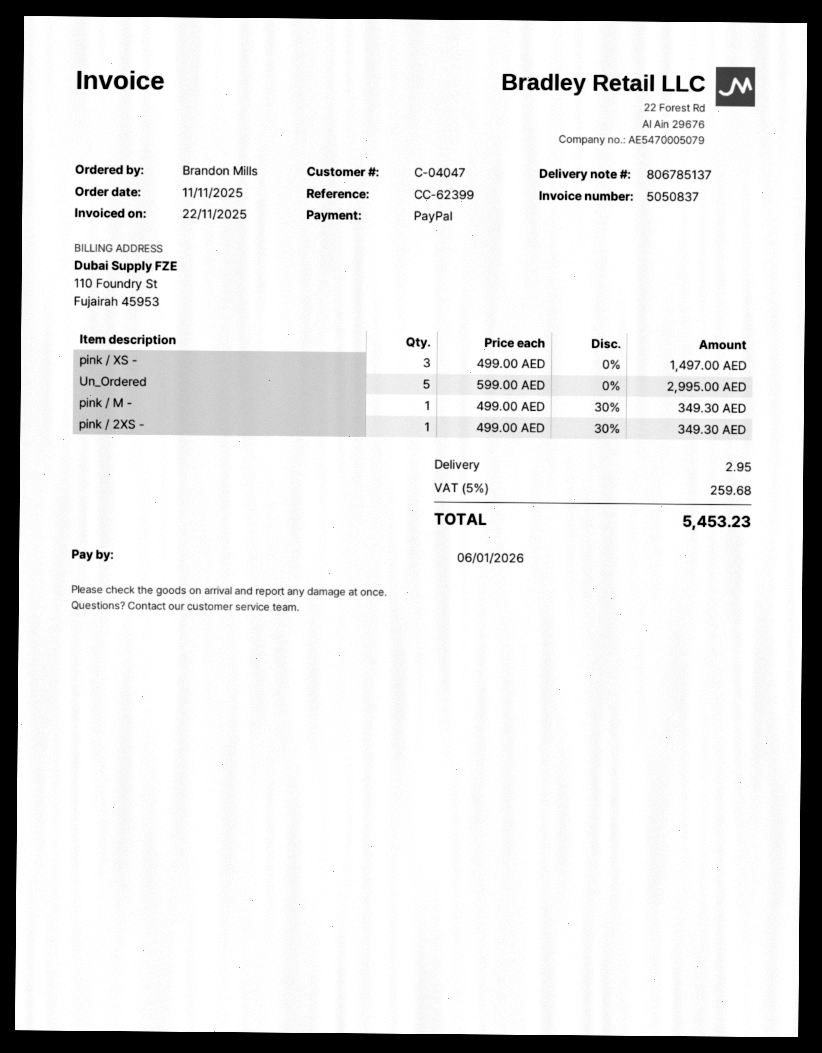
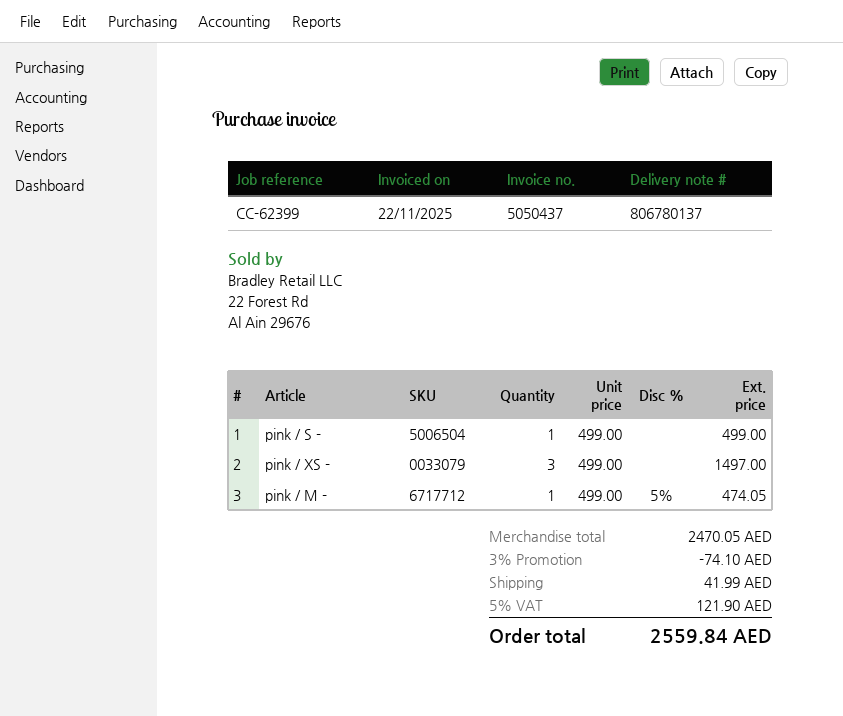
delivery note number: 806785137 -> 806780137
invoice number: 5050837 -> 5050437
Un_Ordered: 5 x 599.00 = 2995.00 -> none
pink / M -: 1 x 499.00 - 30% = 349.30 -> 1 x 499.00 - 5% = 474.05
pink / 2XS -: 1 x 499.00 - 30% = 349.30 -> none
pink / S -: none -> 1 x 499.00 = 499.00
discount: none -> 3% = 74.10
shipping: 2.95 -> 41.99
tax: 5% = 259.68 -> 5% = 121.90
total: 5453.23 -> 2559.84

